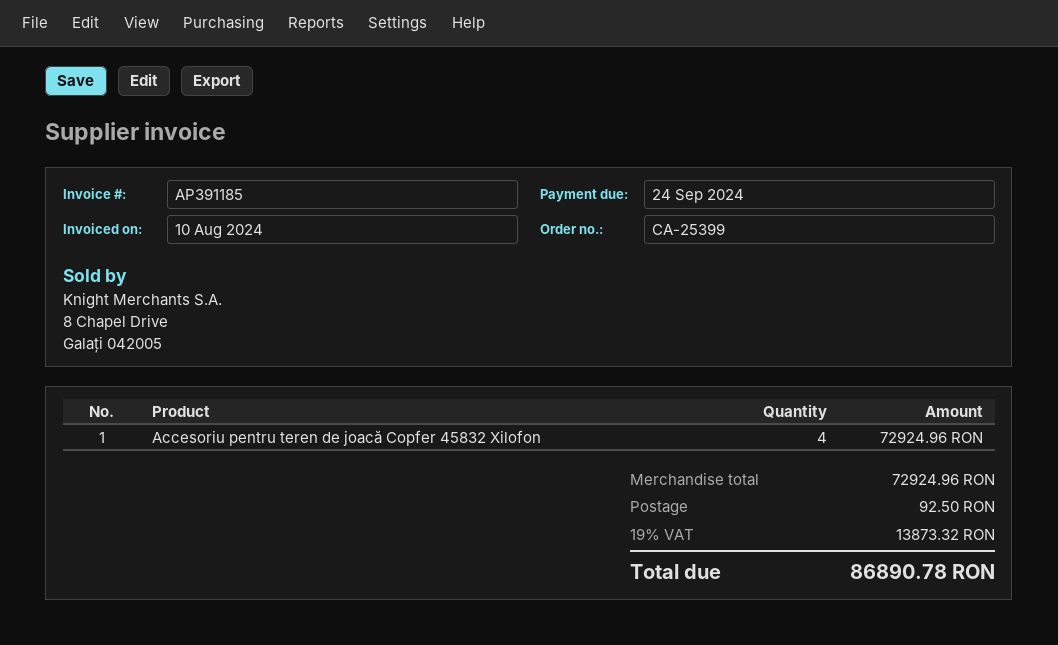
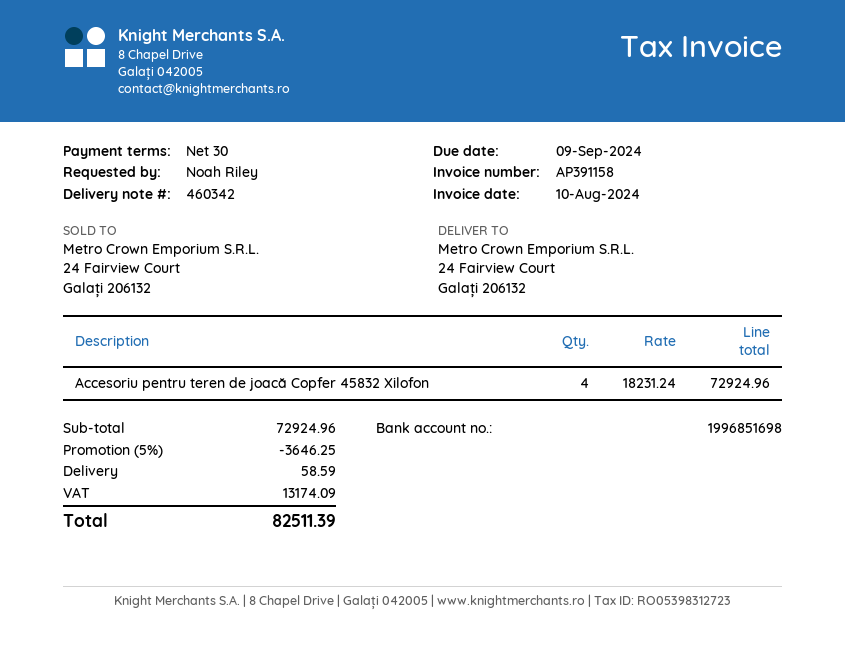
invoice number: AP391185 -> AP391158
due date: 2024-09-24 -> 2024-09-09
discount: none -> 5% = 3646.25
shipping: 92.50 -> 58.59
tax: 13873.32 -> 13174.09
total: 86890.78 -> 82511.39

